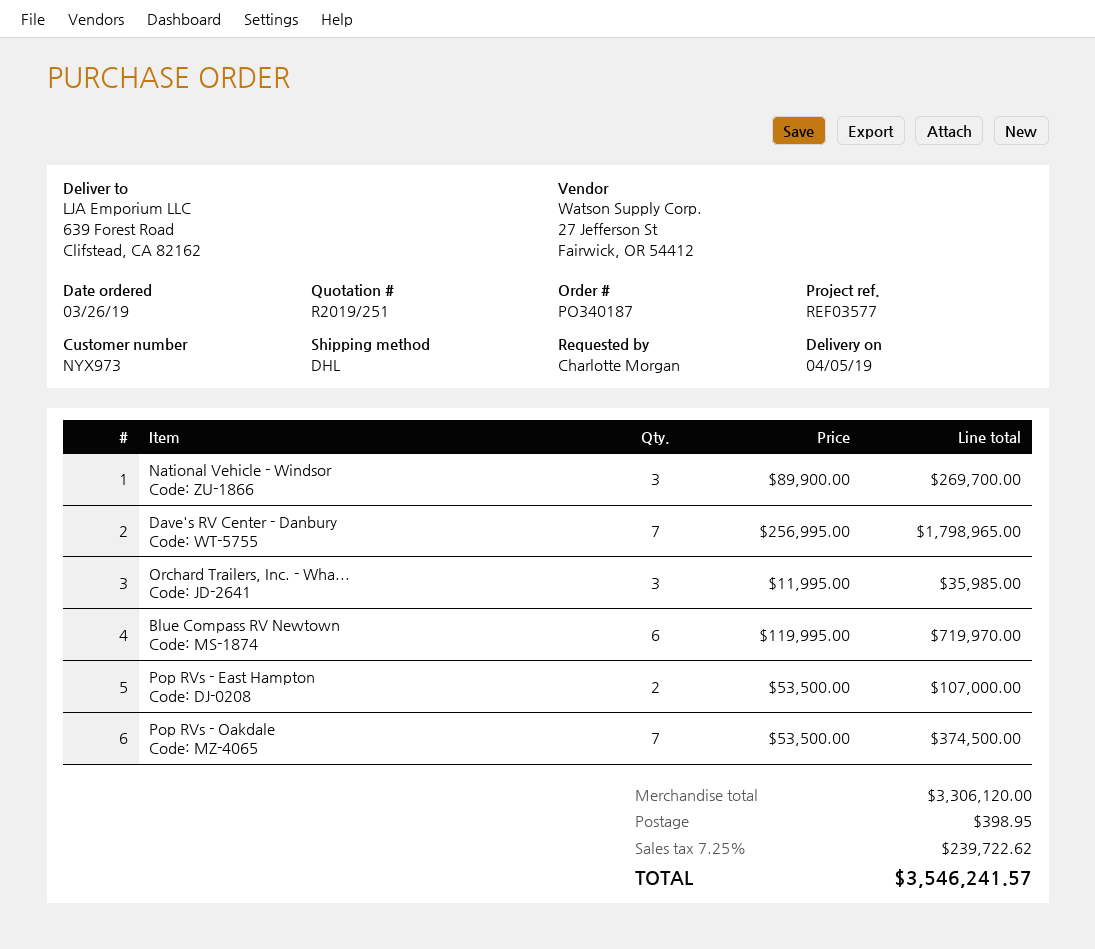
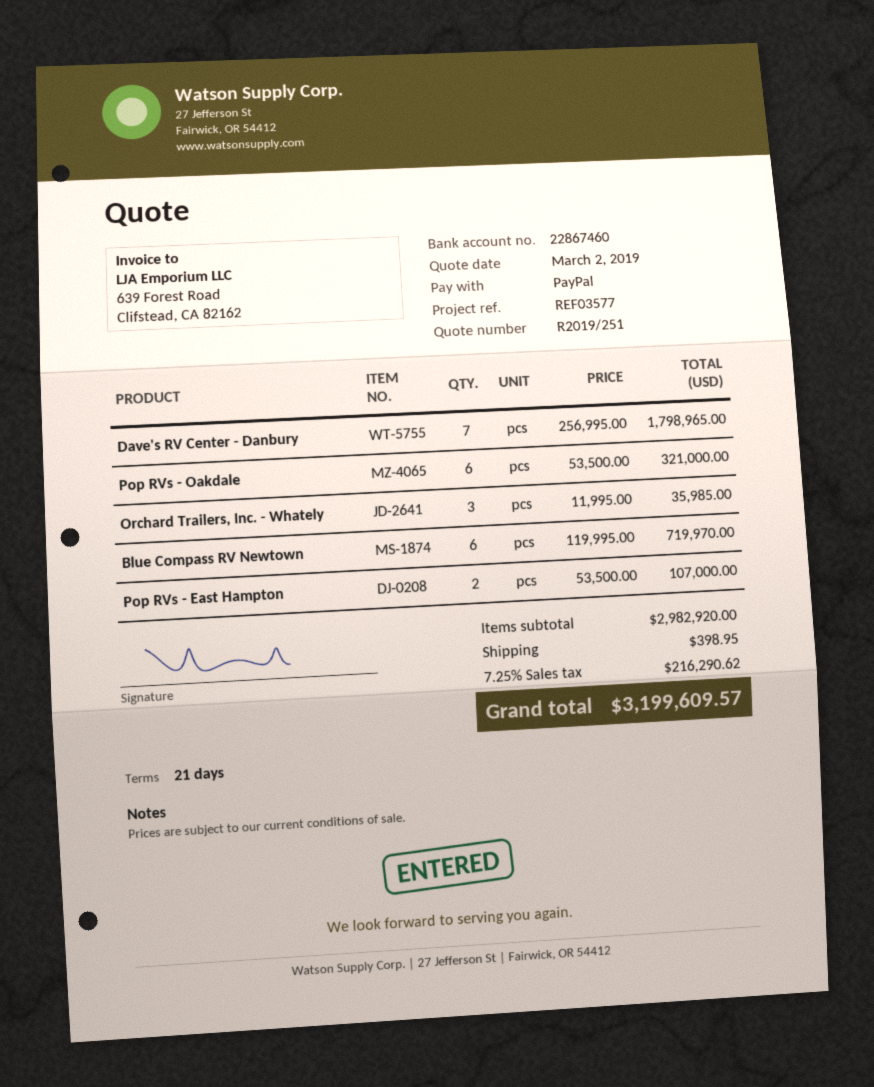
National Vehicle - Windsor: 3 x 89900.00 = 269700.00 -> none
Pop RVs - Oakdale: 7 x 53500.00 = 374500.00 -> 6 x 53500.00 = 321000.00
subtotal: 3306120.00 -> 2982920.00
tax: 7.25% = 239722.62 -> 7.25% = 216290.62
total: 3546241.57 -> 3199609.57

